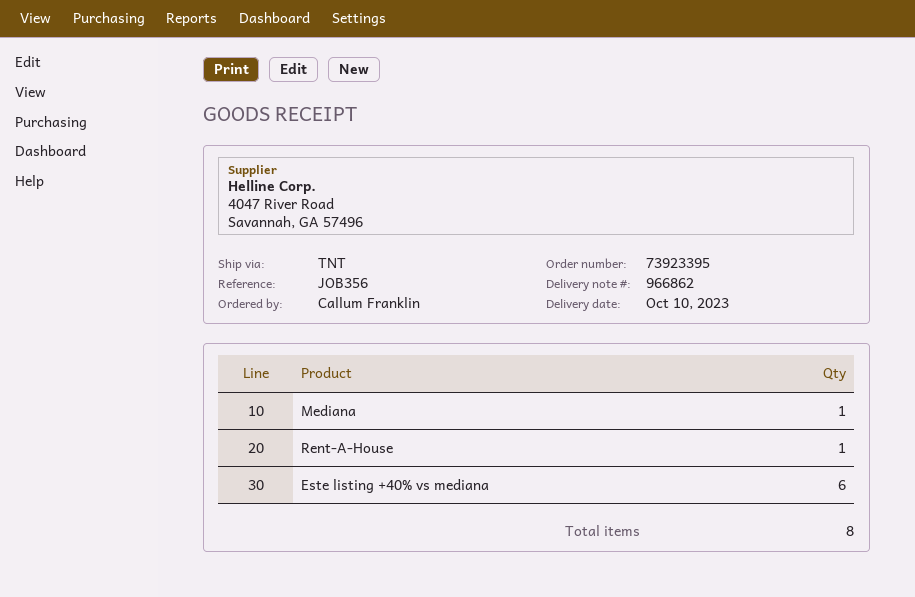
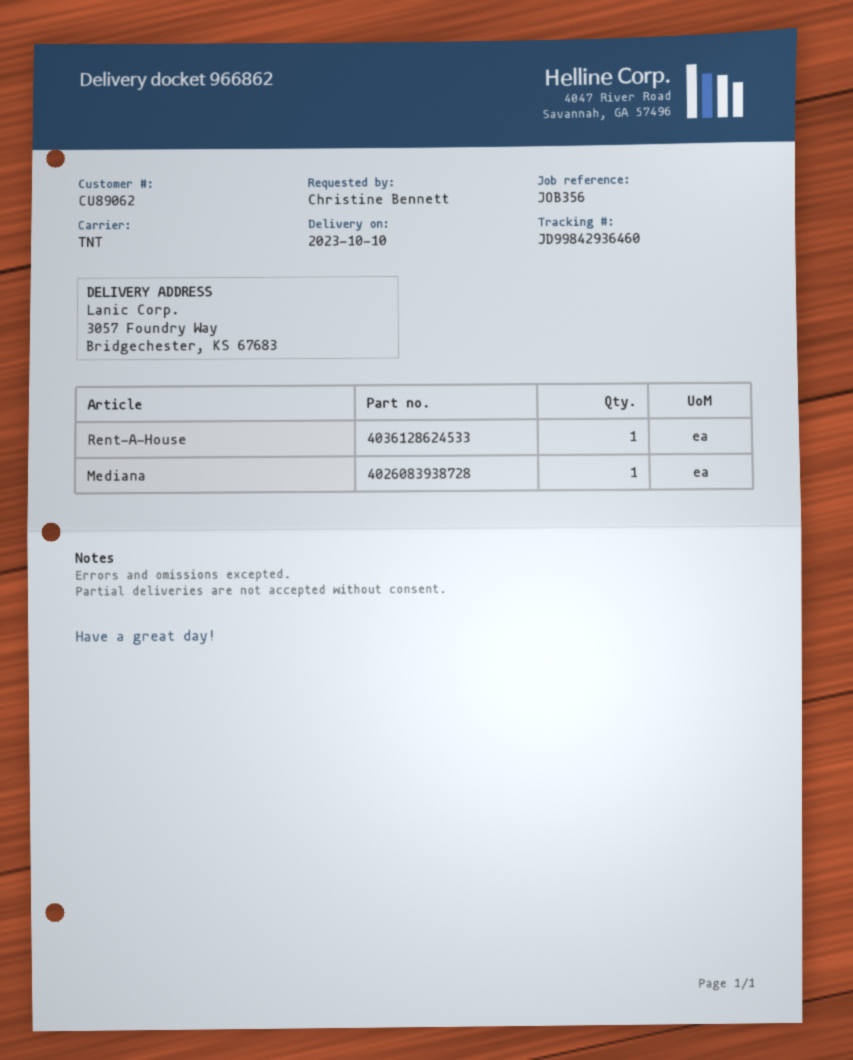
ordered by: Callum Franklin -> Christine Bennett
Este listing +40% vs mediana: 6 -> none

